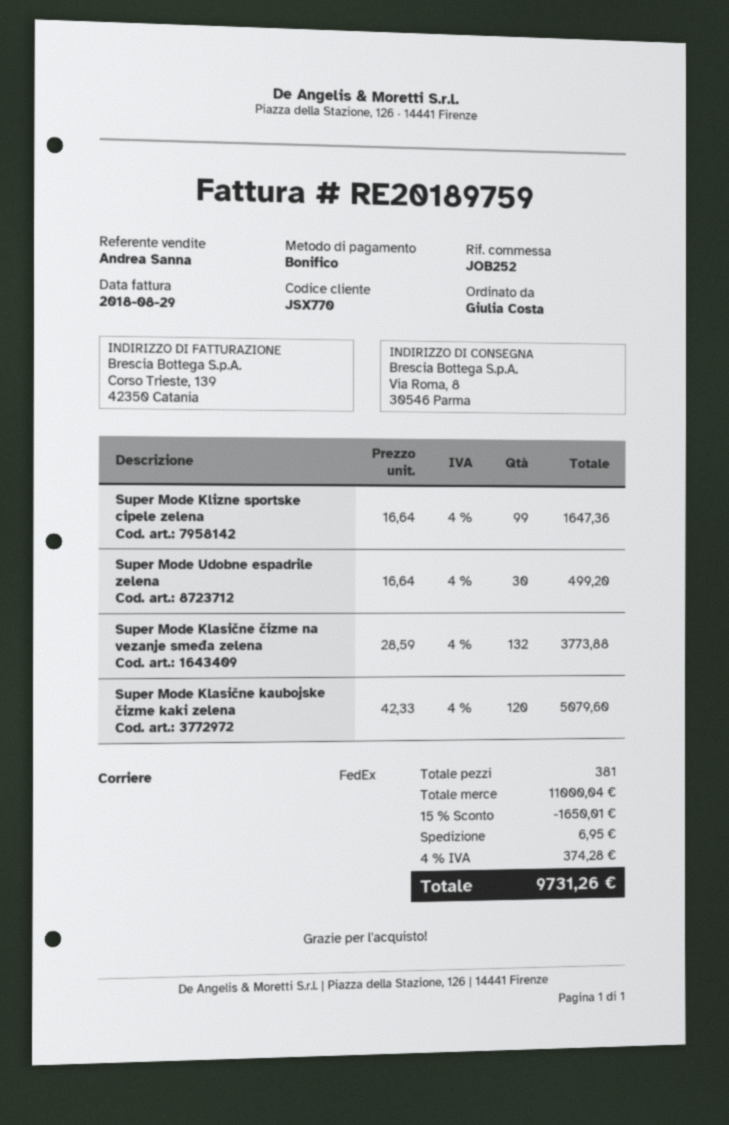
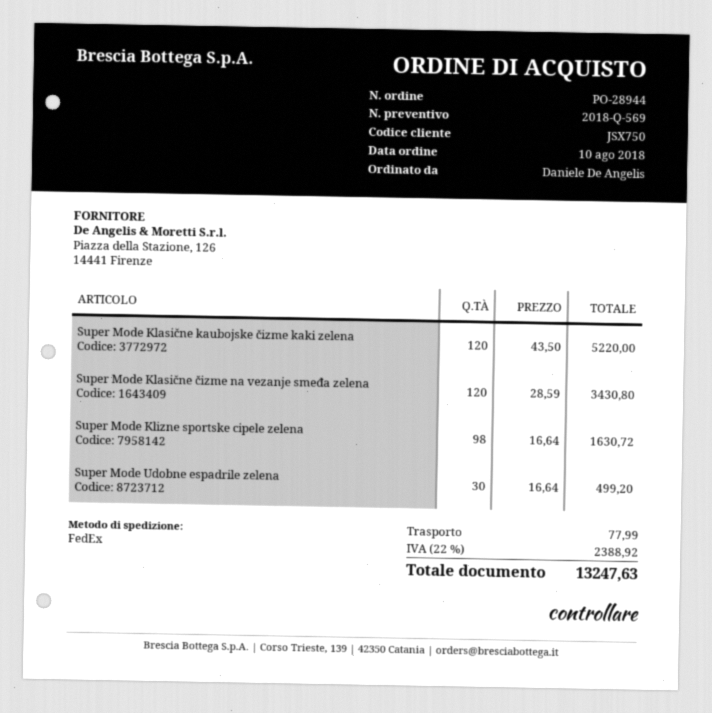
customer number: JSX770 -> JSX750
ordered by: Giulia Costa -> Daniele De Angelis
Super Mode Klizne sportske cipele zelena: 99 x 16.64 = 1647.36 -> 98 x 16.64 = 1630.72
Super Mode Klasične čizme na vezanje smeđa zelena: 132 x 28.59 = 3773.88 -> 120 x 28.59 = 3430.80
Super Mode Klasične kaubojske čizme kaki zelena: 120 x 42.33 = 5079.60 -> 120 x 43.50 = 5220.00
discount: 15% = 1650.01 -> none
shipping: 6.95 -> 77.99
tax: 4% = 374.28 -> 22% = 2388.92
total: 9731.26 -> 13247.63

